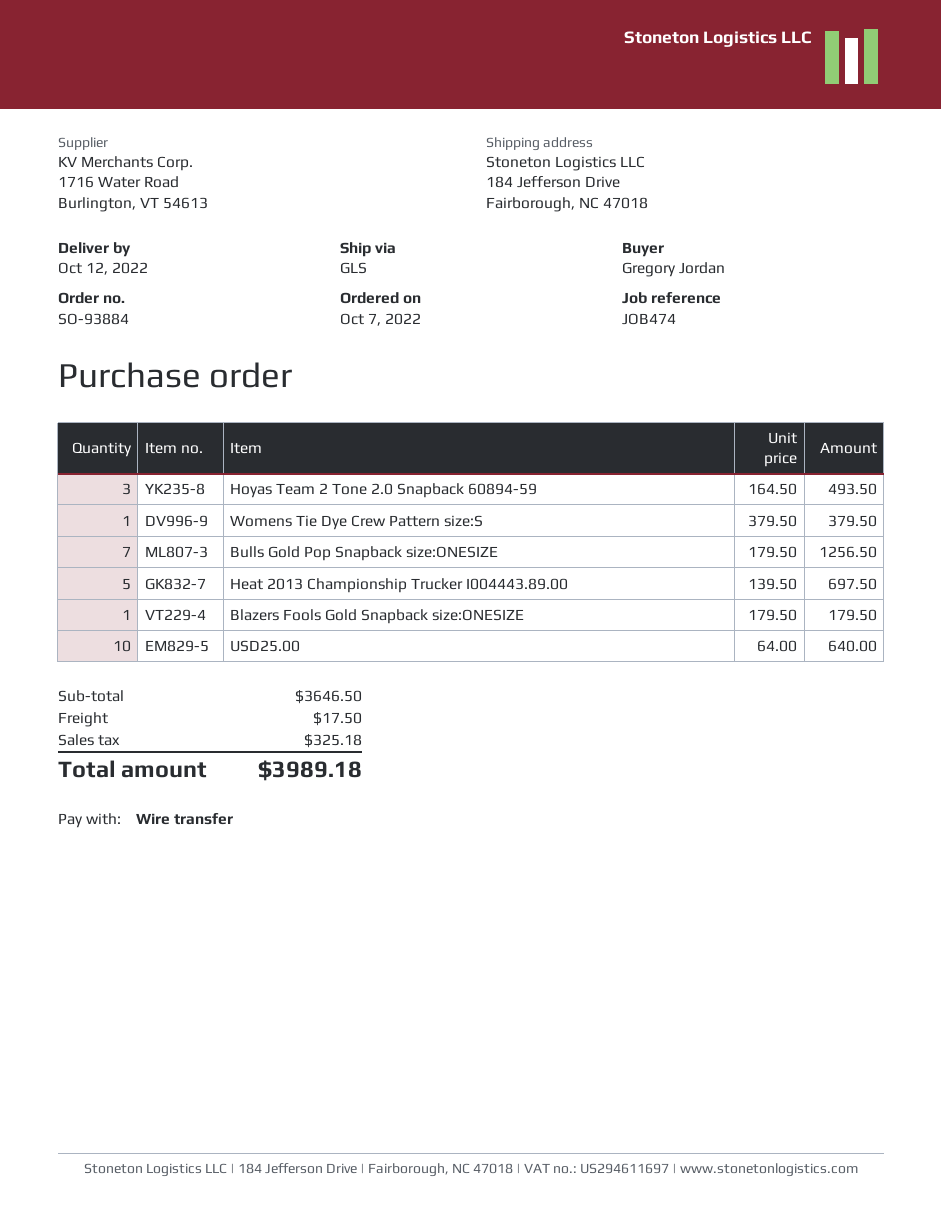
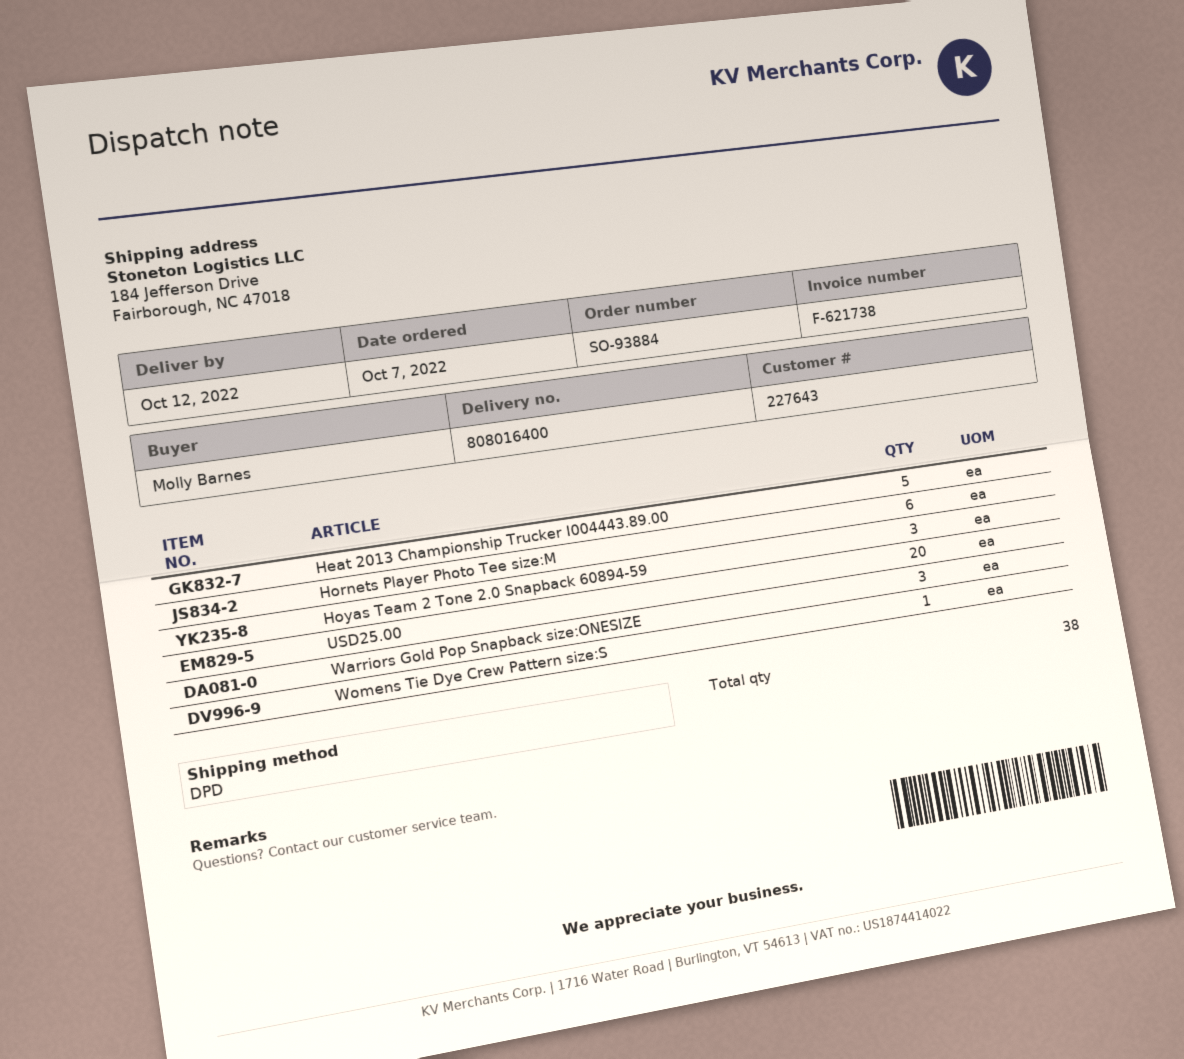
ordered by: Gregory Jordan -> Molly Barnes
shipping method: GLS -> DPD
Bulls Gold Pop Snapback size:ONESIZE: 7 -> none
Blazers Fools Gold Snapback size:ONESIZE: 1 -> none
USD25.00: 10 -> 20
Hornets Player Photo Tee size:M: none -> 6
Warriors Gold Pop Snapback size:ONESIZE: none -> 3

